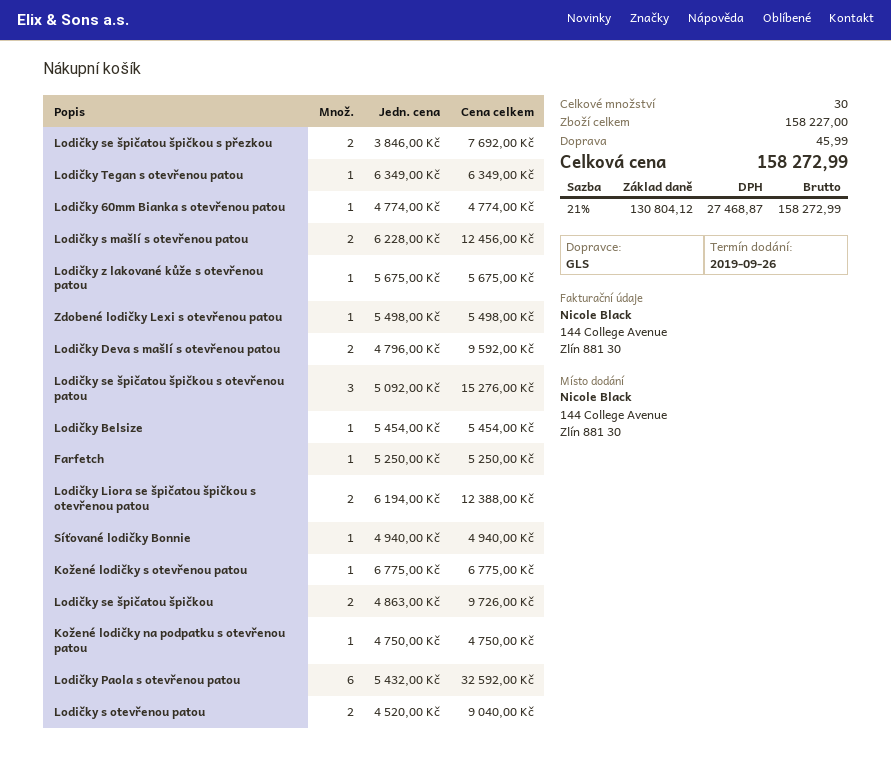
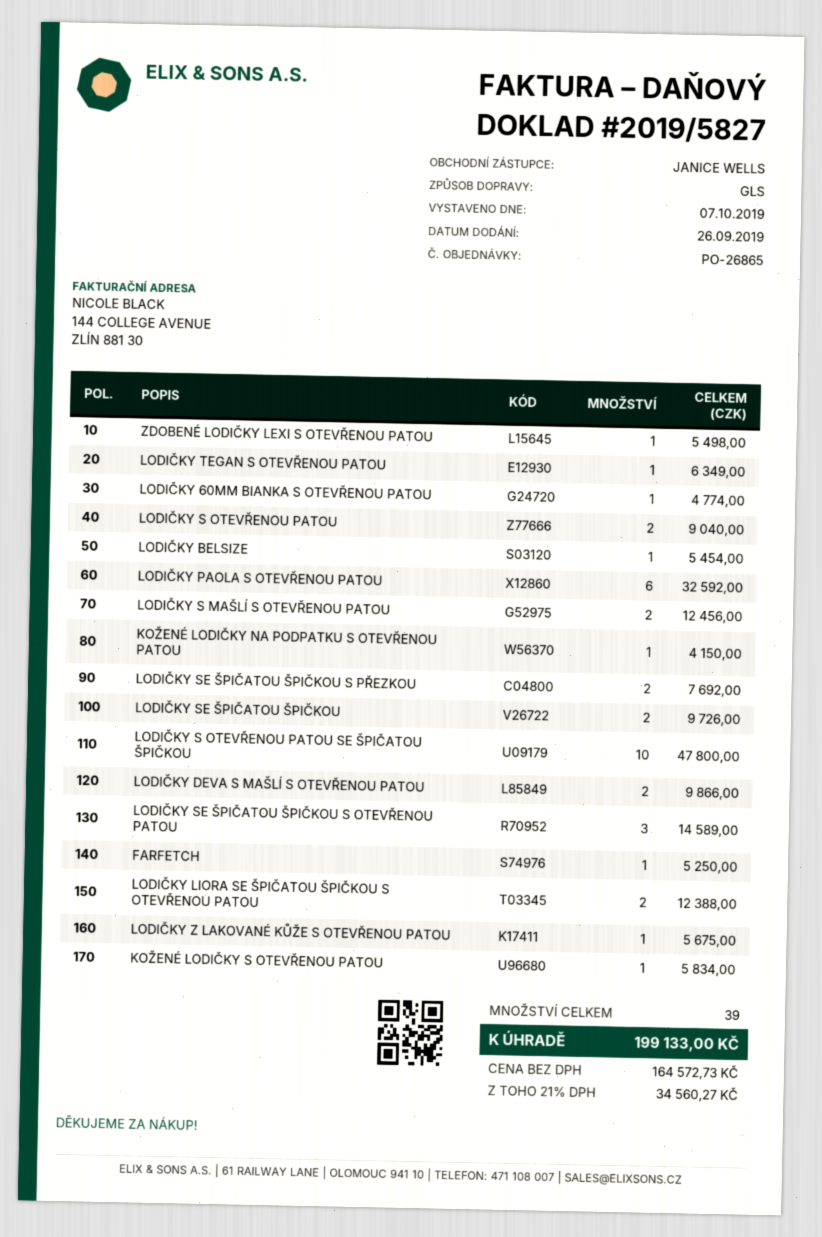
Lodičky Deva s mašlí s otevřenou patou: 2 for 9592.00 -> 2 for 9866.00
Lodičky se špičatou špičkou s otevřenou patou: 3 for 15276.00 -> 3 for 14589.00
Síťované lodičky Bonnie: 1 for 4940.00 -> none
Kožené lodičky s otevřenou patou: 1 for 6775.00 -> 1 for 5834.00
Kožené lodičky na podpatku s otevřenou patou: 1 for 4750.00 -> 1 for 4150.00
LODIČKY S OTEVŘENOU PATOU SE ŠPIČATOU ŠPIČKOU: none -> 10 for 47800.00
total quantity: 30 -> 39
shipping: 45.99 -> none
net: 130804.12 -> 164572.73
tax: 21% = 27468.87 -> 21% = 34560.27
total: 158272.99 -> 199133.00

